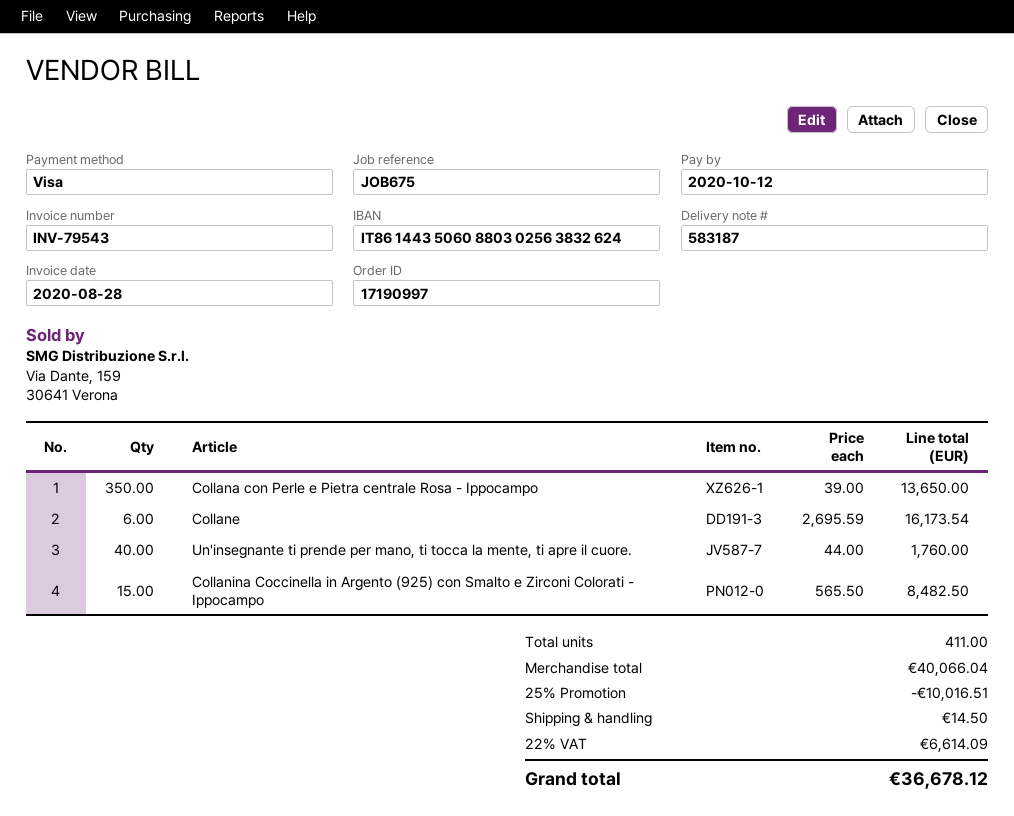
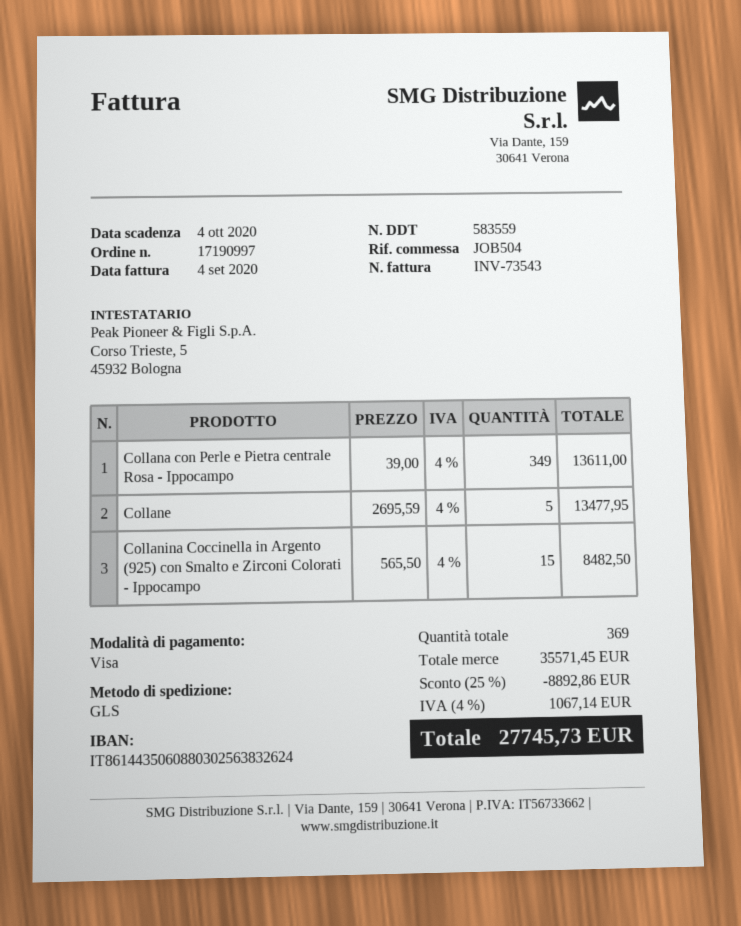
delivery note number: 583187 -> 583559
invoice number: INV-79543 -> INV-73543
invoice date: 2020-08-28 -> 2020-09-04
due date: 2020-10-12 -> 2020-10-04
reference: JOB675 -> JOB504
Collana con Perle e Pietra centrale Rosa - Ippocampo: 350 x 39.00 = 13650.00 -> 349 x 39.00 = 13611.00
Collane: 6 x 2695.59 = 16173.54 -> 5 x 2695.59 = 13477.95
Un'insegnante ti prende per mano, ti tocca la mente, ti apre il cuore.: 40 x 44.00 = 1760.00 -> none
total quantity: 411 -> 369
subtotal: 40066.04 -> 35571.45
discount: 25% = 10016.51 -> 25% = 8892.86
shipping: 14.50 -> none
tax: 22% = 6614.09 -> 4% = 1067.14
total: 36678.12 -> 27745.73

